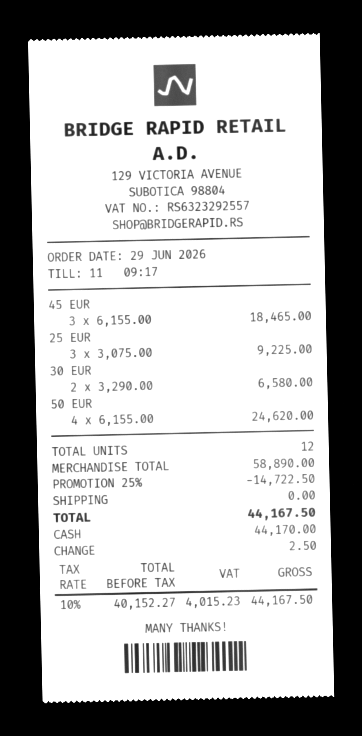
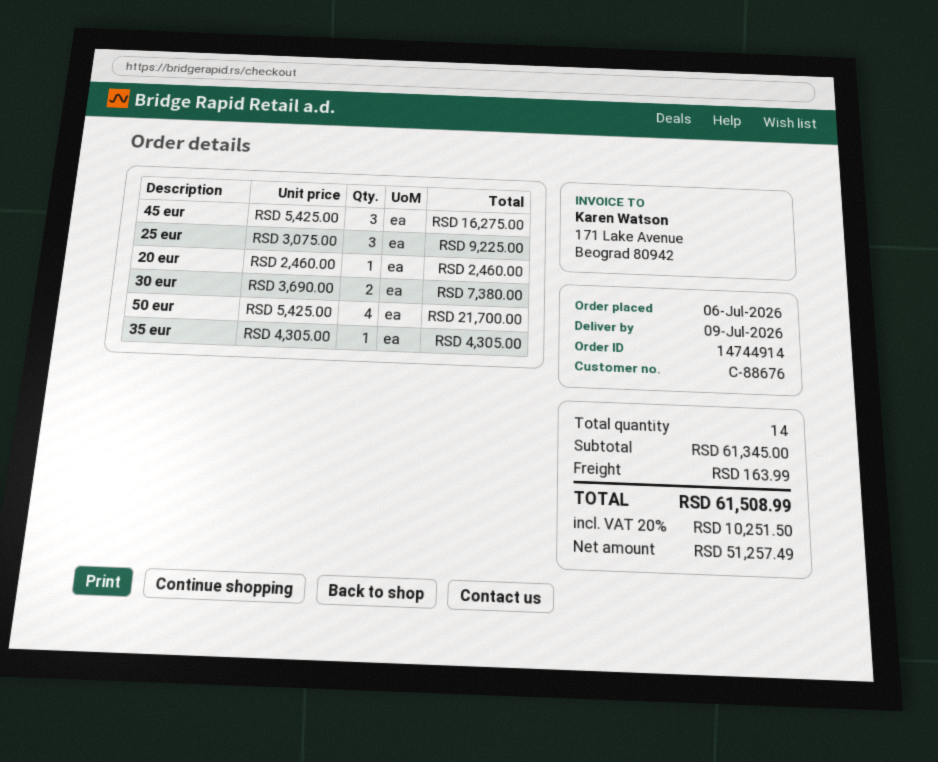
order date: 2026-06-29 -> 2026-07-06
45 EUR: 3 x 6155.00 = 18465.00 -> 3 x 5425.00 = 16275.00
30 EUR: 2 x 3290.00 = 6580.00 -> 2 x 3690.00 = 7380.00
50 EUR: 4 x 6155.00 = 24620.00 -> 4 x 5425.00 = 21700.00
20 eur: none -> 1 x 2460.00 = 2460.00
35 eur: none -> 1 x 4305.00 = 4305.00
total quantity: 12 -> 14
subtotal: 58890.00 -> 61345.00
discount: 25% = 14722.50 -> none
shipping: 0.00 -> 163.99
net: 40152.27 -> 51257.49
tax: 10% = 4015.23 -> 20% = 10251.50
total: 44167.50 -> 61508.99

